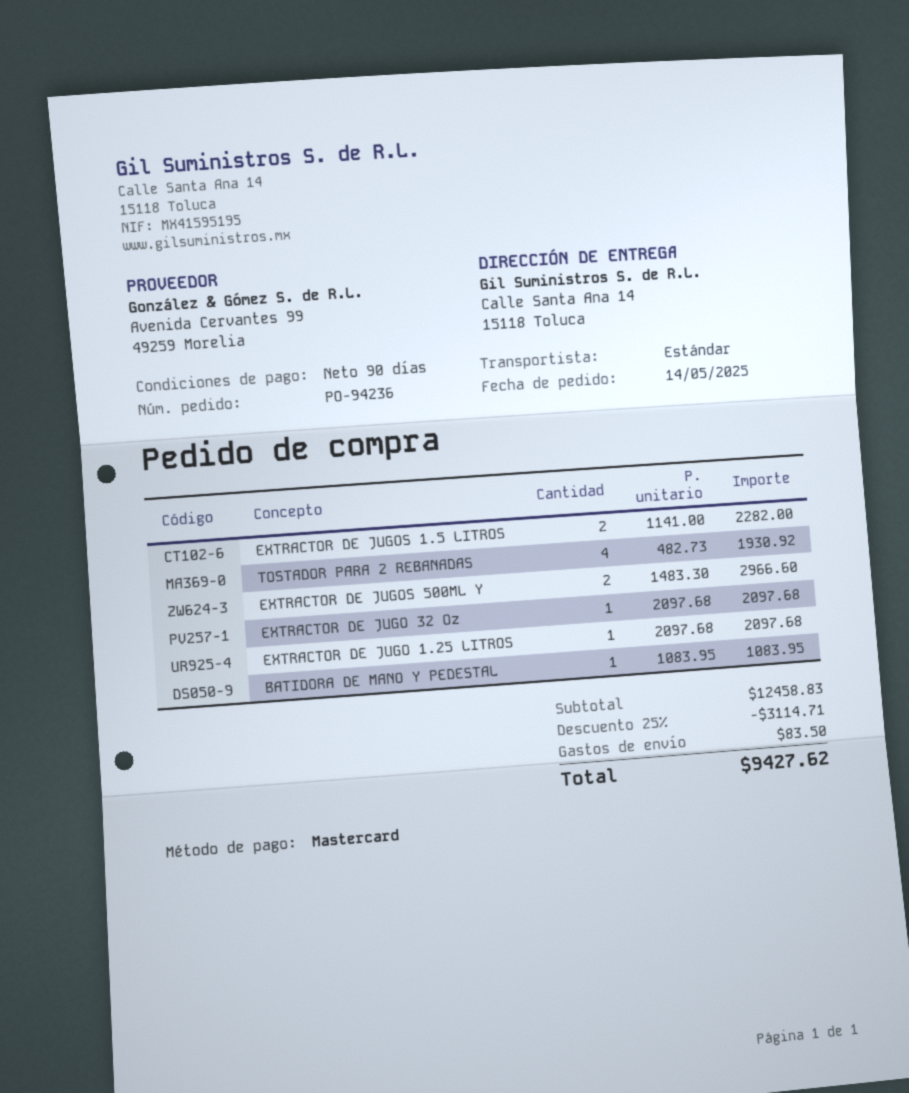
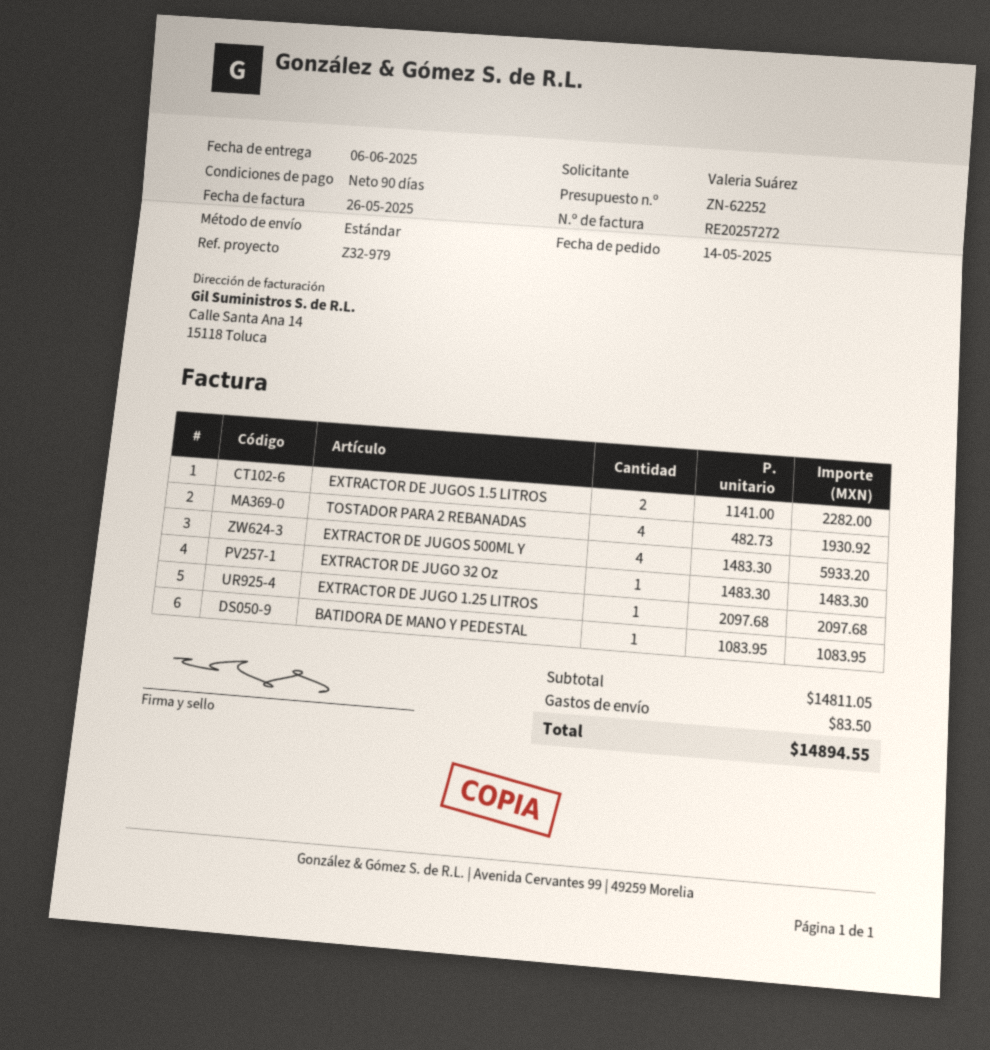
EXTRACTOR DE JUGOS 500ML Y: 2 x 1483.30 = 2966.60 -> 4 x 1483.30 = 5933.20
EXTRACTOR DE JUGO 32 Oz: 1 x 2097.68 = 2097.68 -> 1 x 1483.30 = 1483.30
subtotal: 12458.83 -> 14811.05
discount: 25% = 3114.71 -> none
total: 9427.62 -> 14894.55

